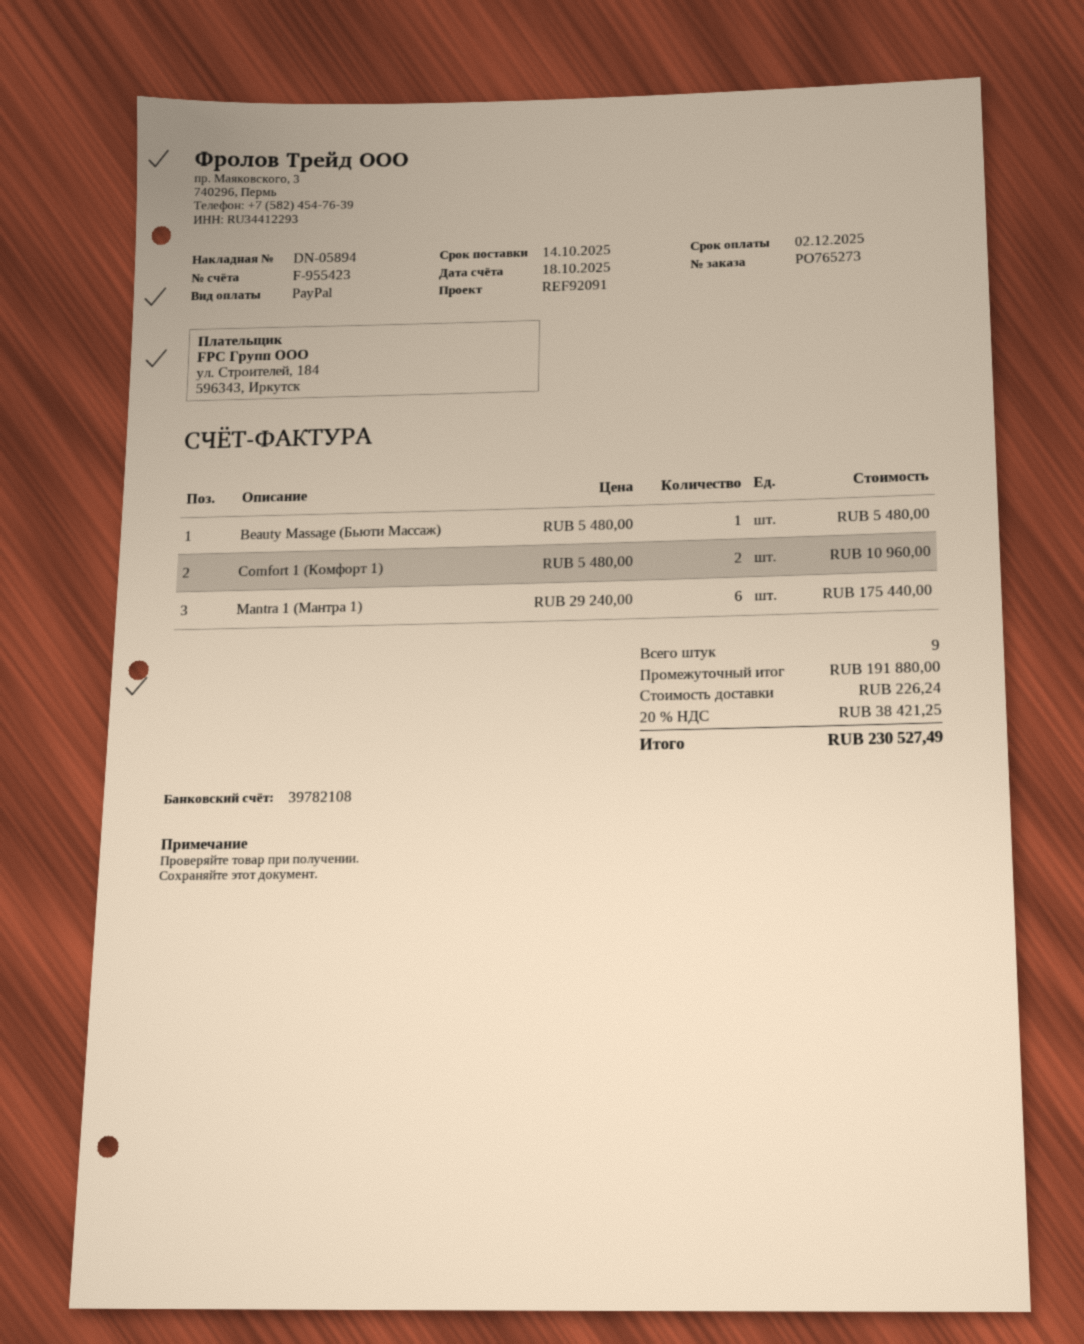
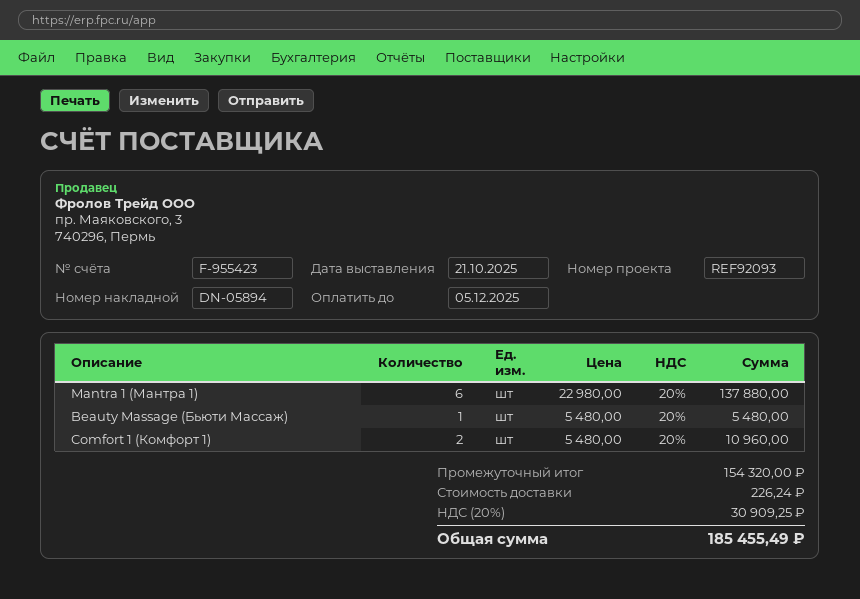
invoice date: 2025-10-18 -> 2025-10-21
due date: 2025-12-02 -> 2025-12-05
reference: REF92091 -> REF92093
Mantra 1 (Мантра 1): 6 x 29240.00 = 175440.00 -> 6 x 22980.00 = 137880.00
subtotal: 191880.00 -> 154320.00
tax: 20% = 38421.25 -> 20% = 30909.25
total: 230527.49 -> 185455.49

